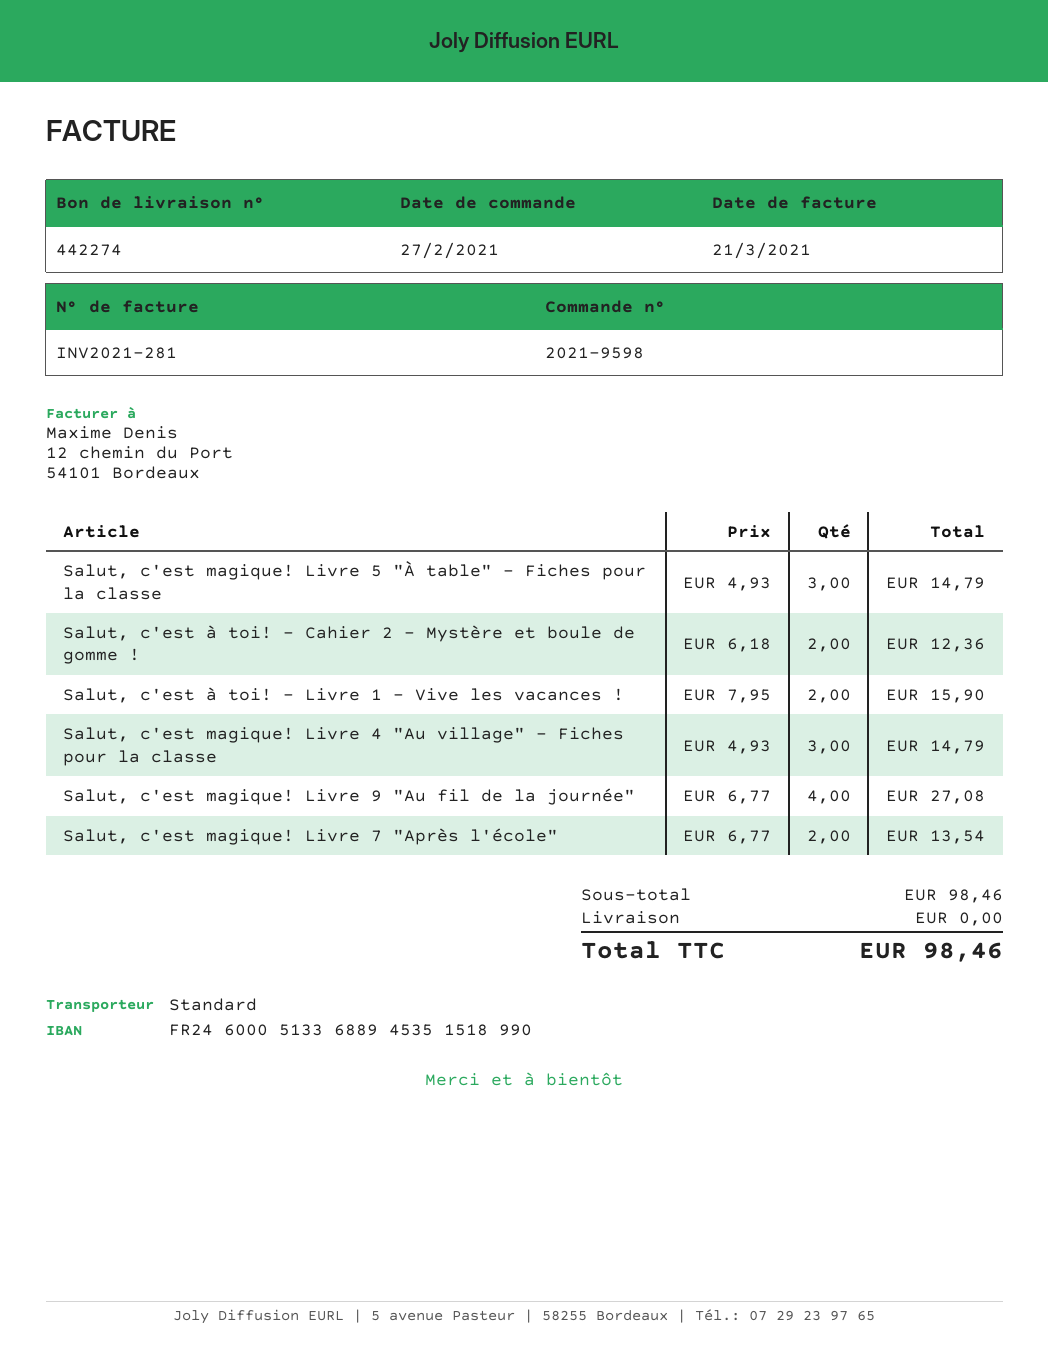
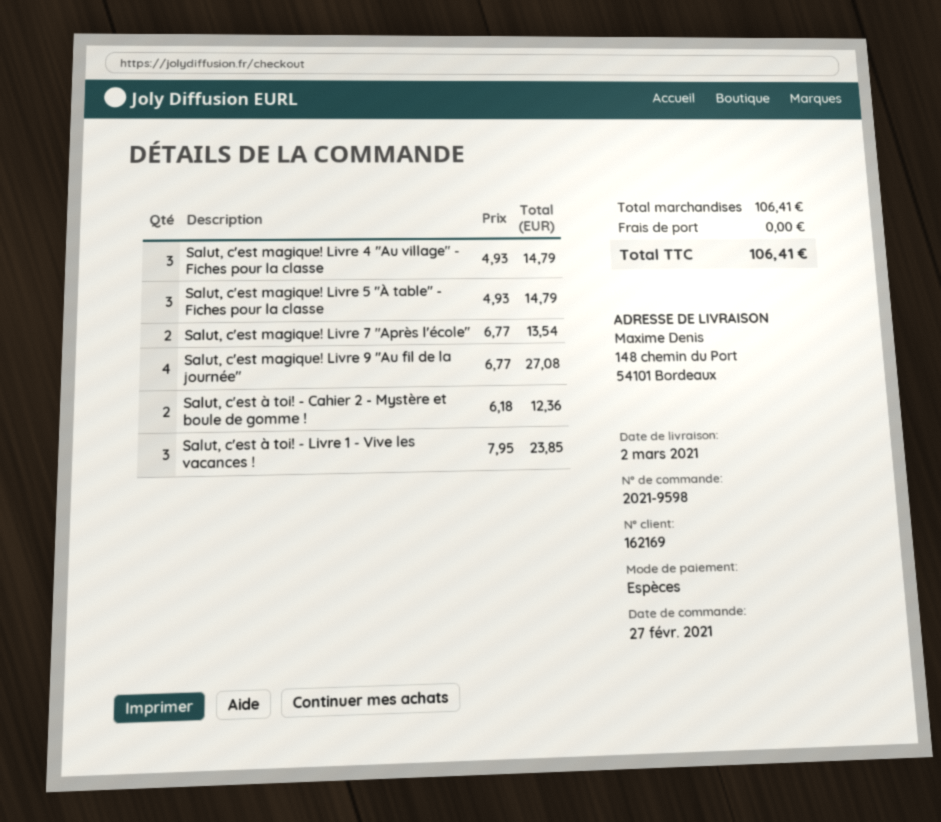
Salut, c'est à toi! - Livre 1 - Vive les vacances !: 2 x 7.95 = 15.90 -> 3 x 7.95 = 23.85
subtotal: 98.46 -> 106.41
total: 98.46 -> 106.41

